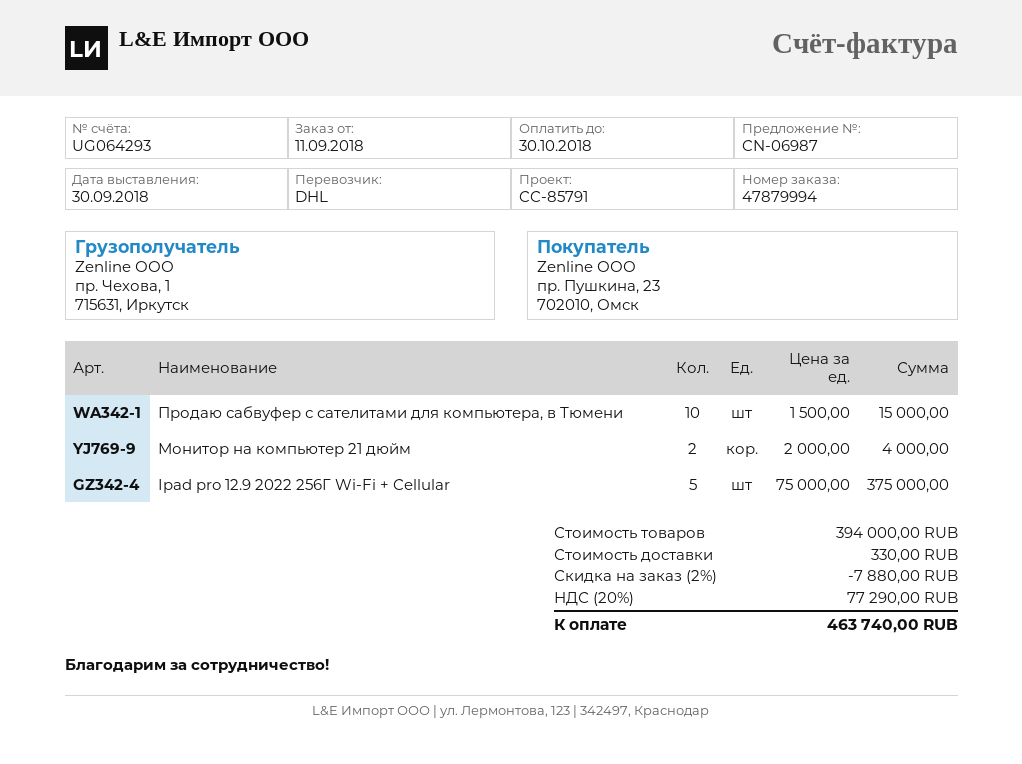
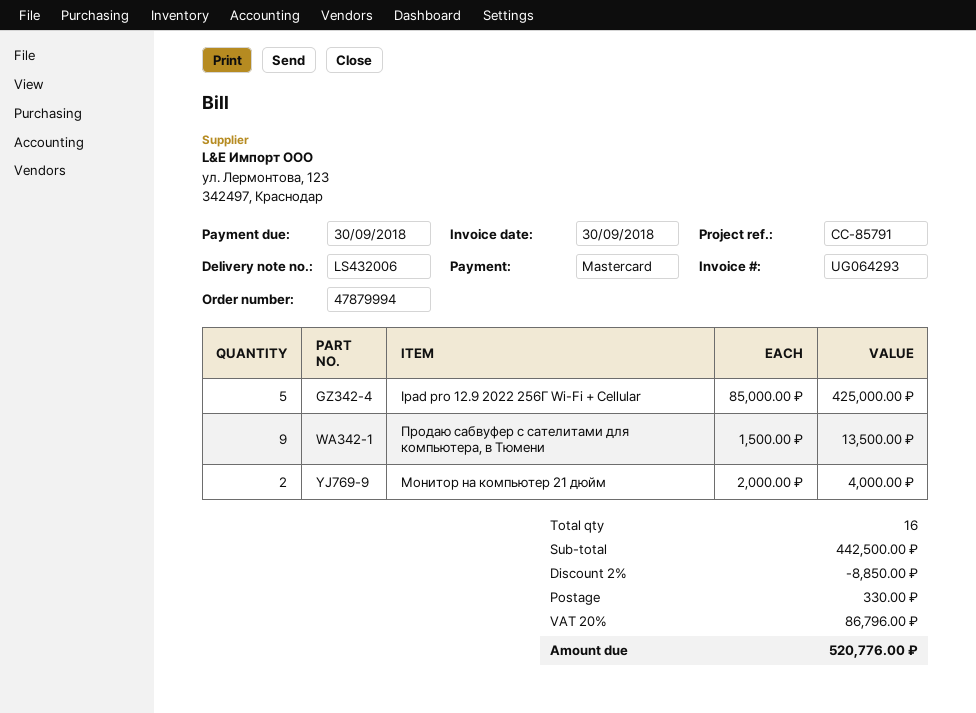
due date: 2018-10-30 -> 2018-09-30
Продаю сабвуфер с сателитами для компьютера, в Тюмени: 10 x 1500.00 = 15000.00 -> 9 x 1500.00 = 13500.00
Ipad pro 12.9 2022 256Г Wi-Fi + Cellular: 5 x 75000.00 = 375000.00 -> 5 x 85000.00 = 425000.00
subtotal: 394000.00 -> 442500.00
discount: 2% = 7880.00 -> 2% = 8850.00
tax: 20% = 77290.00 -> 20% = 86796.00
total: 463740.00 -> 520776.00

